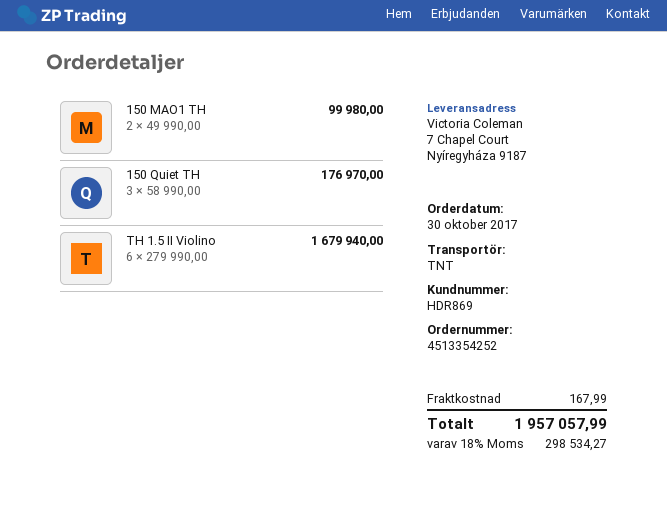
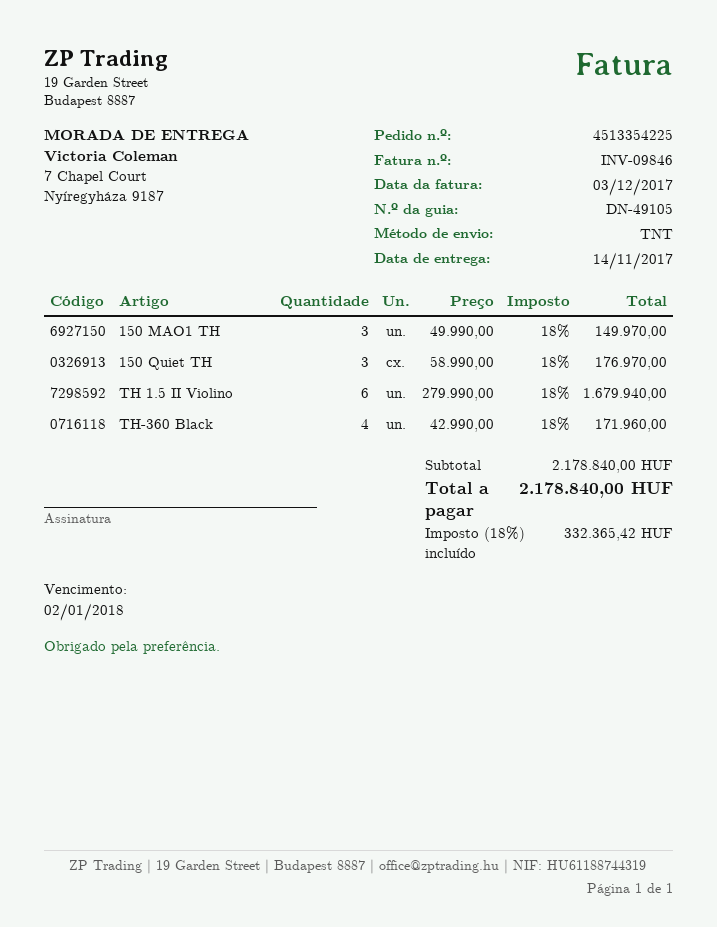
order number: 4513354252 -> 4513354225
150 MAO1 TH: 2 x 49990.00 = 99980.00 -> 3 x 49990.00 = 149970.00
TH-360 Black: none -> 4 x 42990.00 = 171960.00
shipping: 167.99 -> none
tax: 18% = 298534.27 -> 18% = 332365.42
total: 1957057.99 -> 2178840.00

